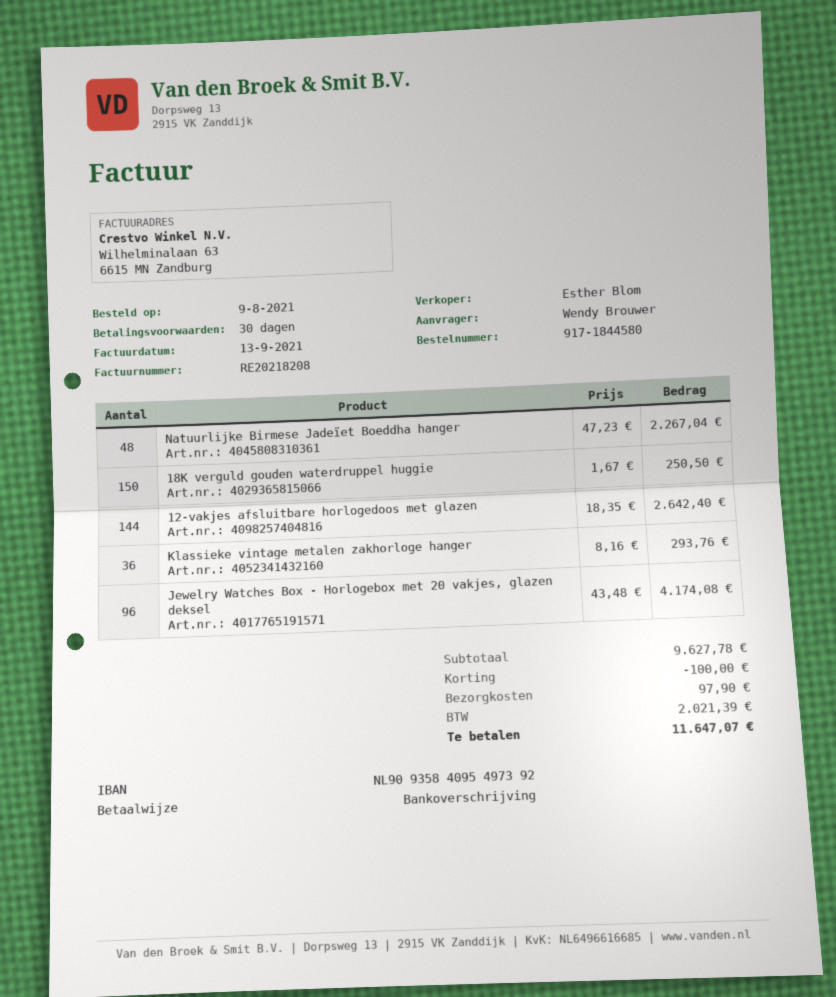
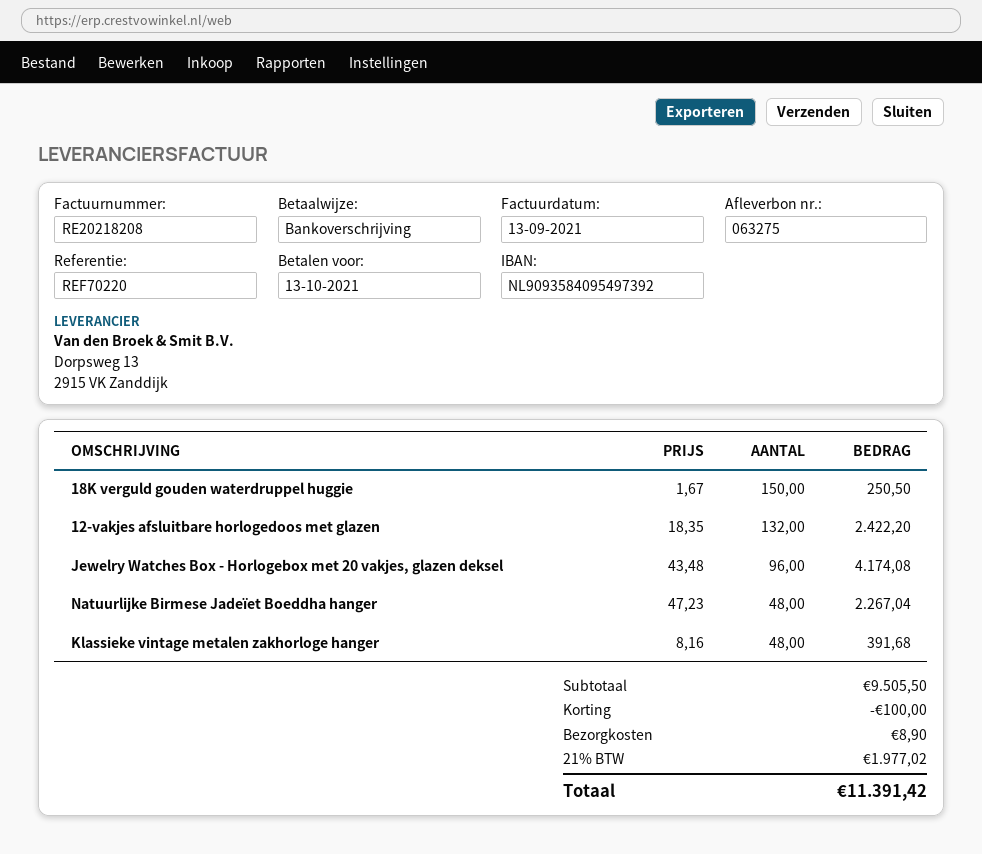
12-vakjes afsluitbare horlogedoos met glazen: 144 x 18.35 = 2642.40 -> 132 x 18.35 = 2422.20
Klassieke vintage metalen zakhorloge hanger: 36 x 8.16 = 293.76 -> 48 x 8.16 = 391.68
subtotal: 9627.78 -> 9505.50
shipping: 97.90 -> 8.90
tax: 2021.39 -> 1977.02
total: 11647.07 -> 11391.42

